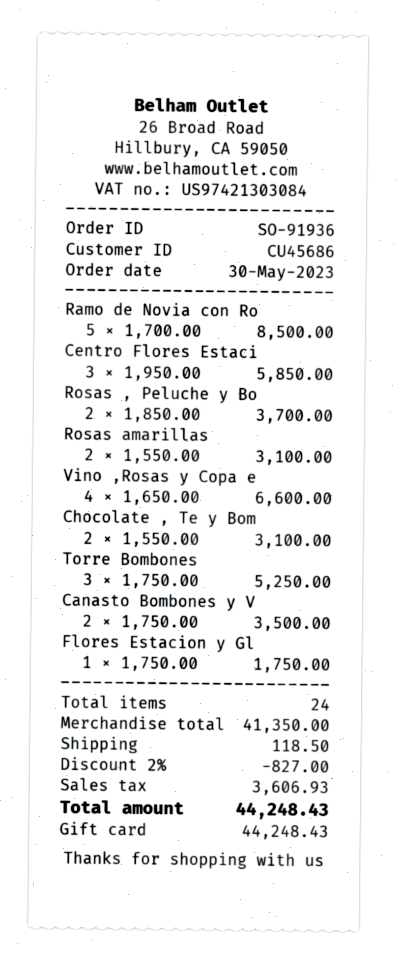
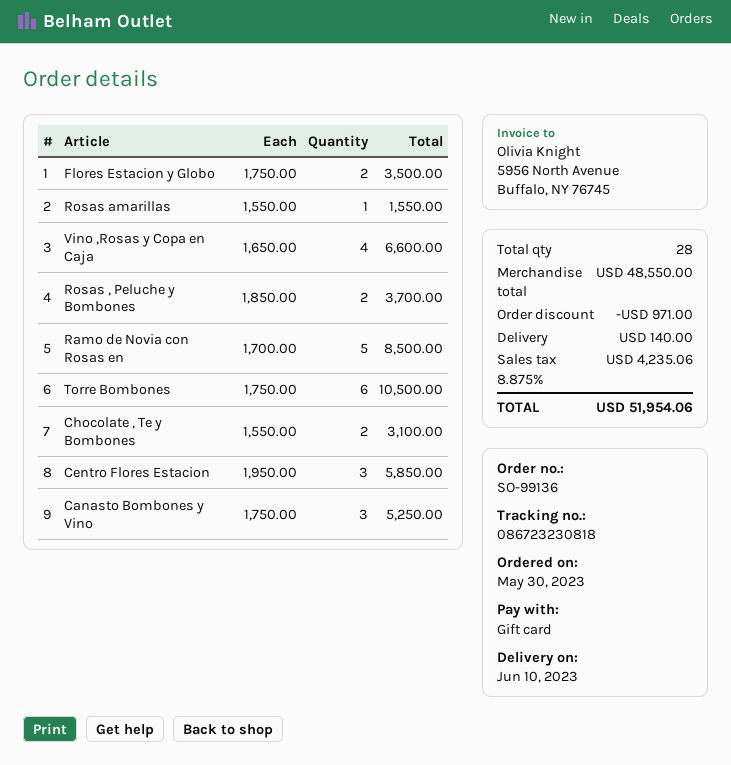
order number: SO-91936 -> SO-99136
Rosas amarillas: 2 x 1550.00 = 3100.00 -> 1 x 1550.00 = 1550.00
Torre Bombones: 3 x 1750.00 = 5250.00 -> 6 x 1750.00 = 10500.00
Canasto Bombones y V: 2 x 1750.00 = 3500.00 -> 3 x 1750.00 = 5250.00
Flores Estacion y Gl: 1 x 1750.00 = 1750.00 -> 2 x 1750.00 = 3500.00
total quantity: 24 -> 28
subtotal: 41350.00 -> 48550.00
discount: 827.00 -> 971.00
shipping: 118.50 -> 140.00
tax: 3606.93 -> 4235.06
total: 44248.43 -> 51954.06

